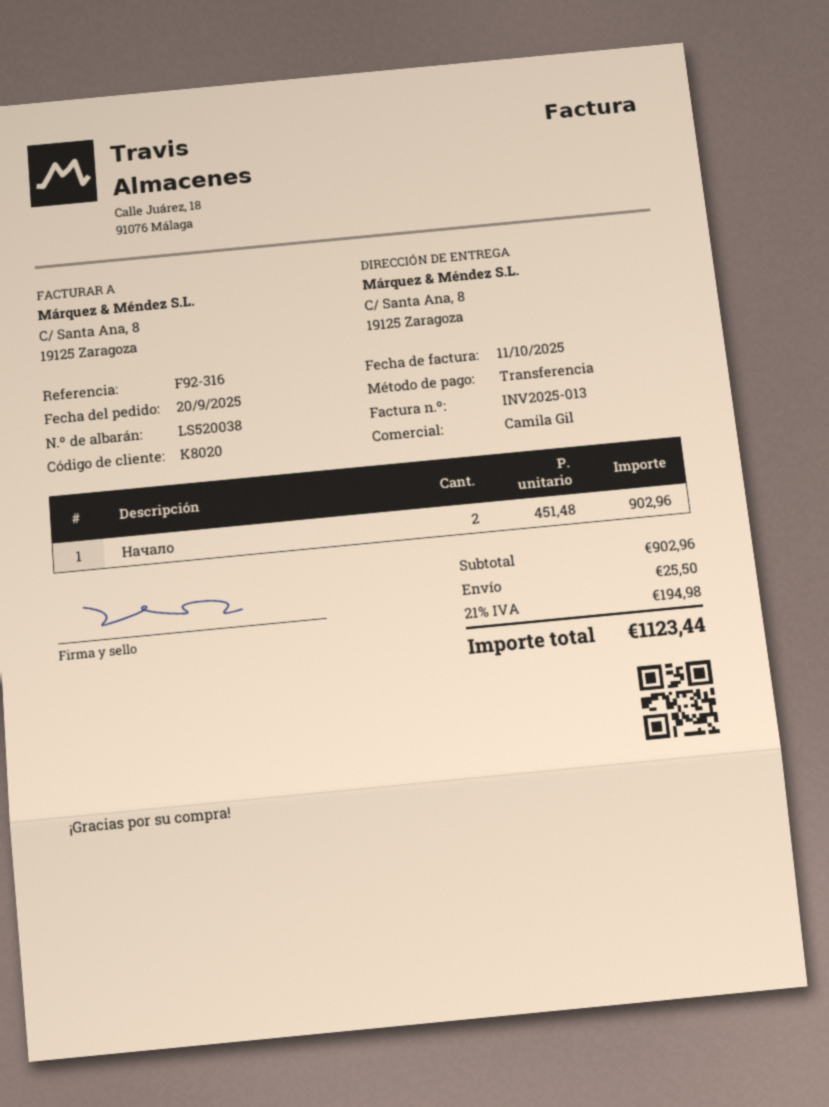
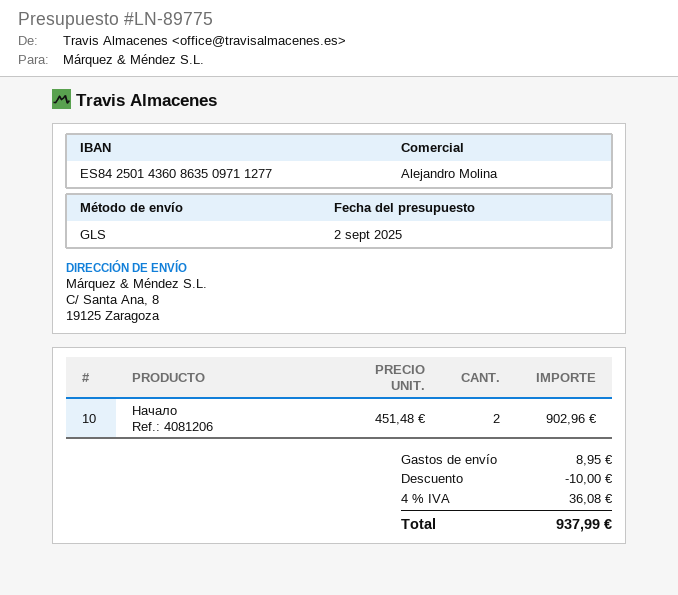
sales rep: Camila Gil -> Alejandro Molina
discount: none -> 10.00
shipping: 25.50 -> 8.95
tax: 21% = 194.98 -> 4% = 36.08
total: 1123.44 -> 937.99

